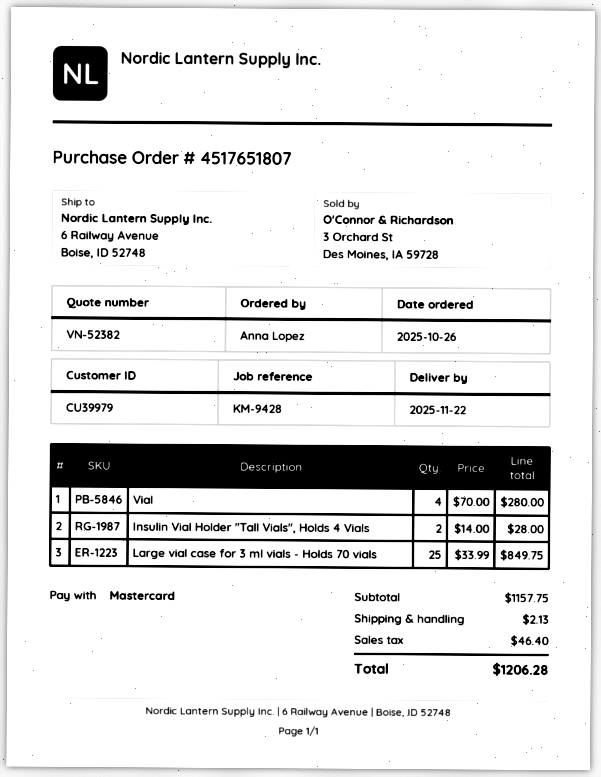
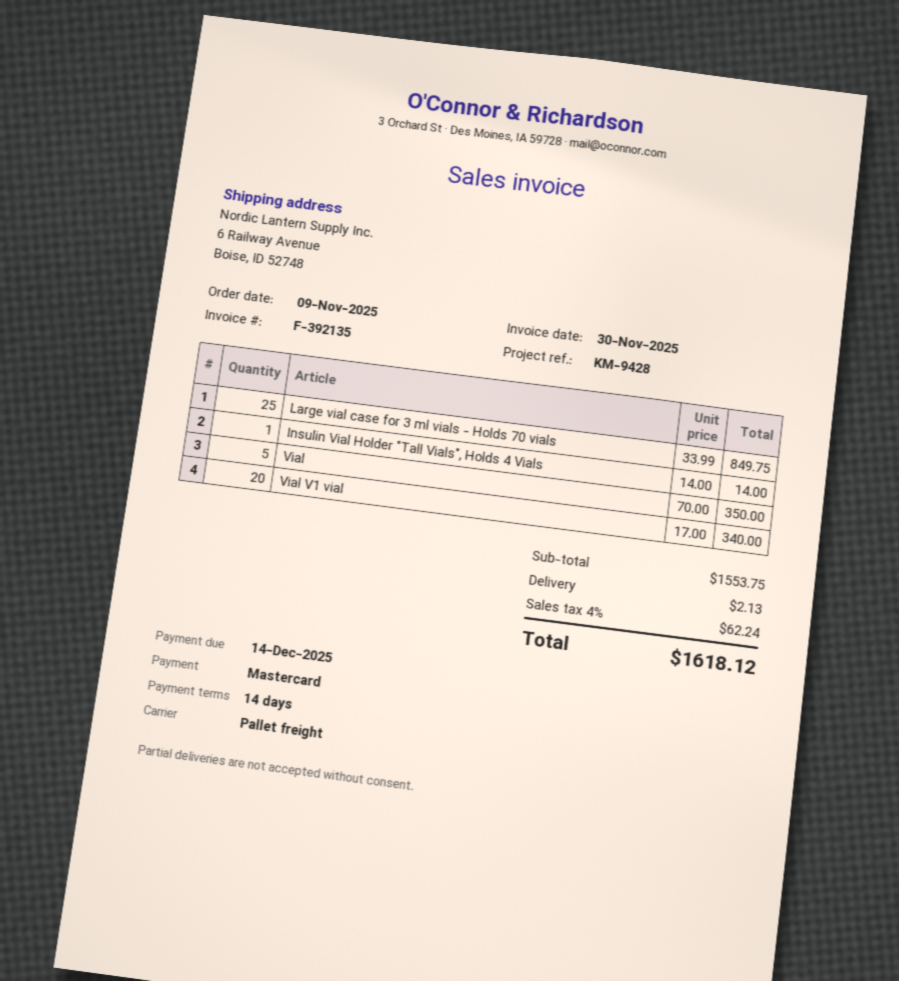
order date: 2025-10-26 -> 2025-11-09
Vial: 4 x 70.00 = 280.00 -> 5 x 70.00 = 350.00
Insulin Vial Holder "Tall Vials", Holds 4 Vials: 2 x 14.00 = 28.00 -> 1 x 14.00 = 14.00
Vial V1 vial: none -> 20 x 17.00 = 340.00
subtotal: 1157.75 -> 1553.75
tax: 46.40 -> 62.24
total: 1206.28 -> 1618.12

